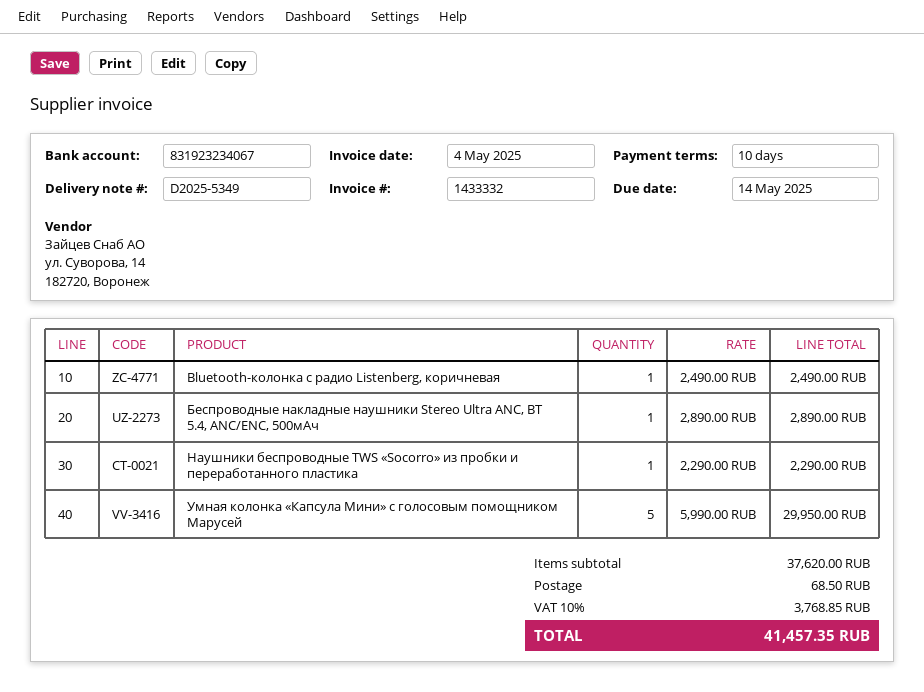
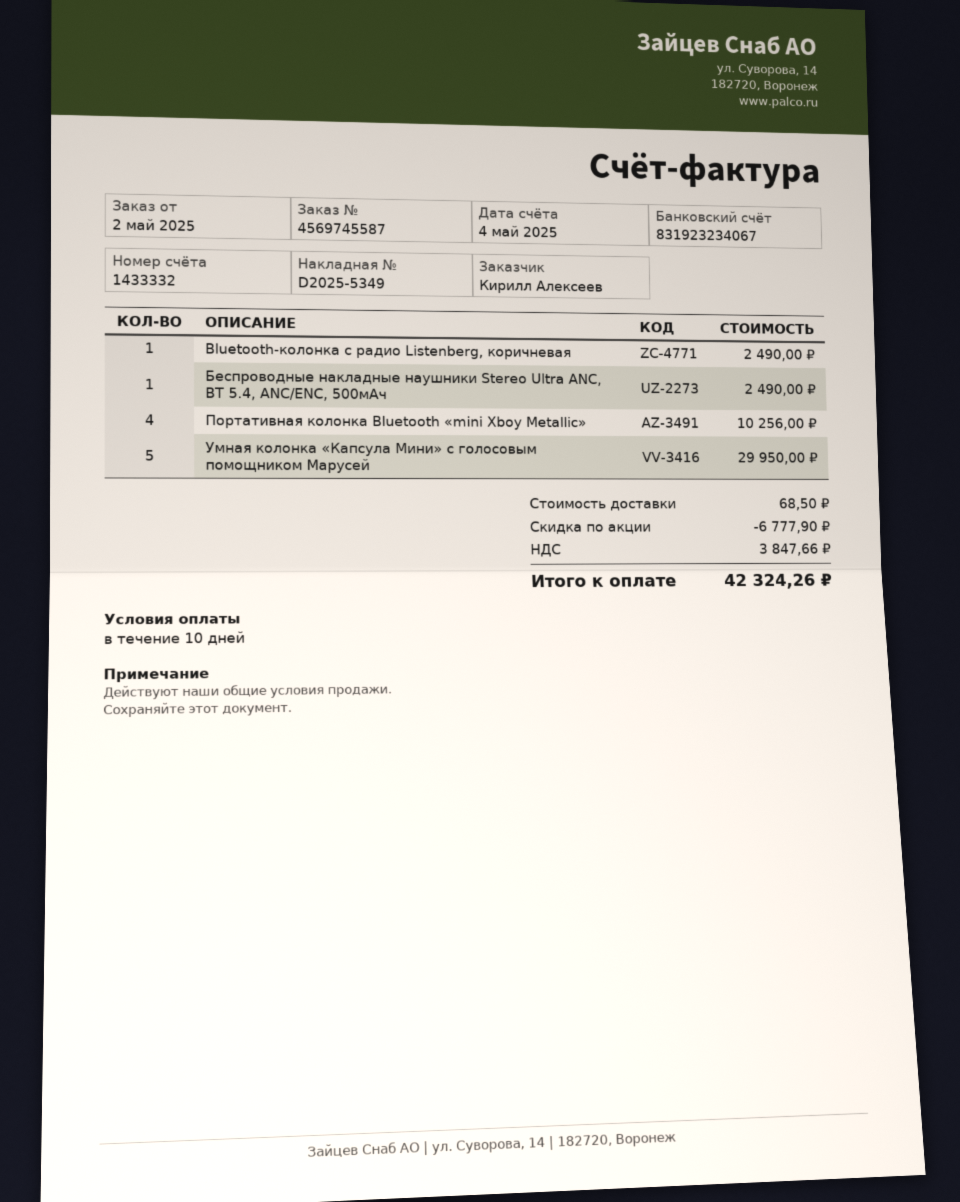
Беспроводные накладные наушники Stereo Ultra ANC, BT 5.4, ANC/ENC, 500мАч: 1 for 2890.00 -> 1 for 2490.00
Наушники беспроводные TWS «Socorro» из пробки и переработанного пластика: 1 for 2290.00 -> none
Портативная колонка Bluetooth «mini Xboy Metallic»: none -> 4 for 10256.00
discount: none -> 6777.90
tax: 3768.85 -> 3847.66
total: 41457.35 -> 42324.26

